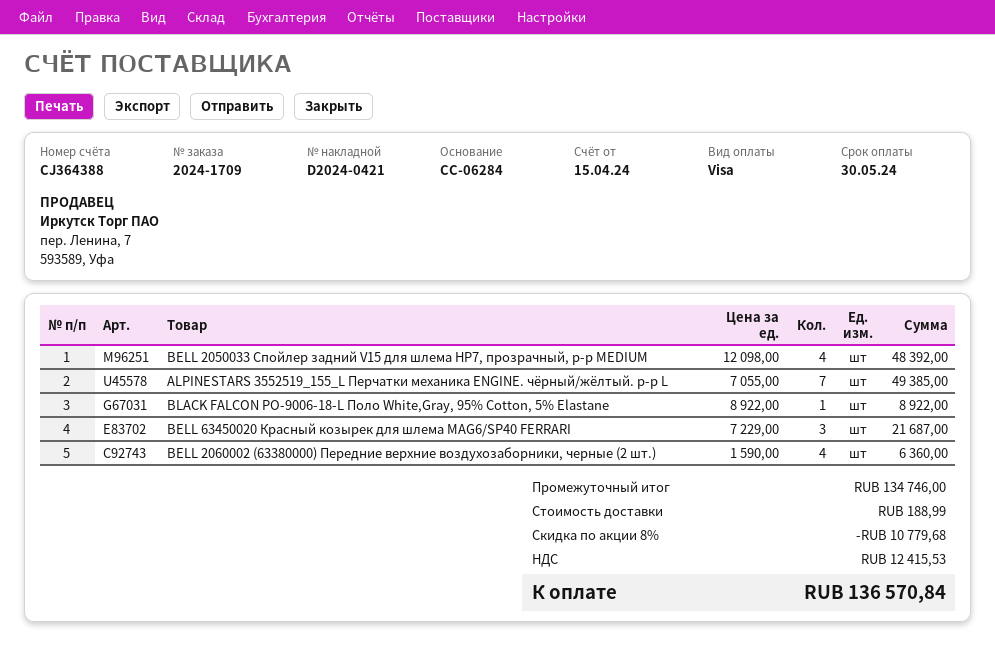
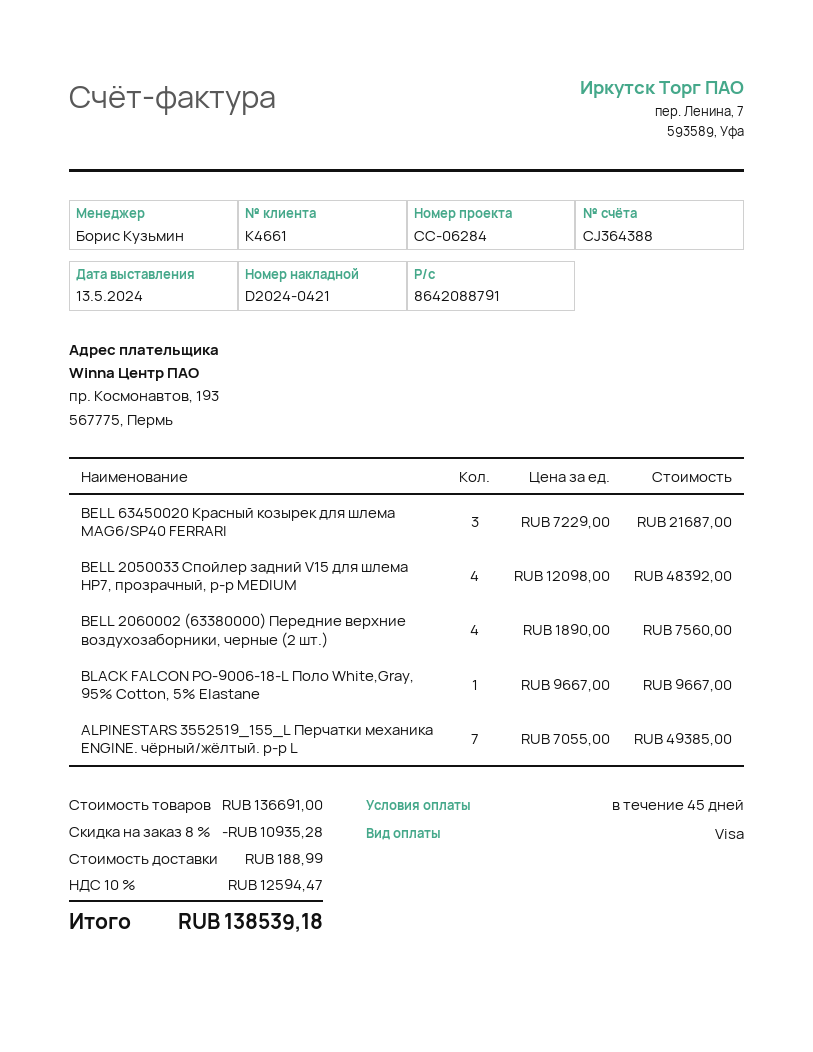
invoice date: 2024-04-15 -> 2024-05-13
BLACK FALCON PO-9006-18-L Поло White,Gray, 95% Cotton, 5% Elastane: 1 x 8922.00 = 8922.00 -> 1 x 9667.00 = 9667.00
BELL 2060002 (63380000) Передние верхние воздухозаборники, черные (2 шт.): 4 x 1590.00 = 6360.00 -> 4 x 1890.00 = 7560.00
subtotal: 134746.00 -> 136691.00
discount: 8% = 10779.68 -> 8% = 10935.28
tax: 12415.53 -> 12594.47
total: 136570.84 -> 138539.18

